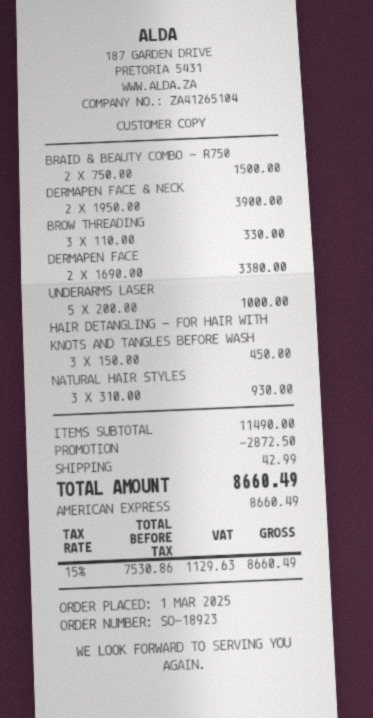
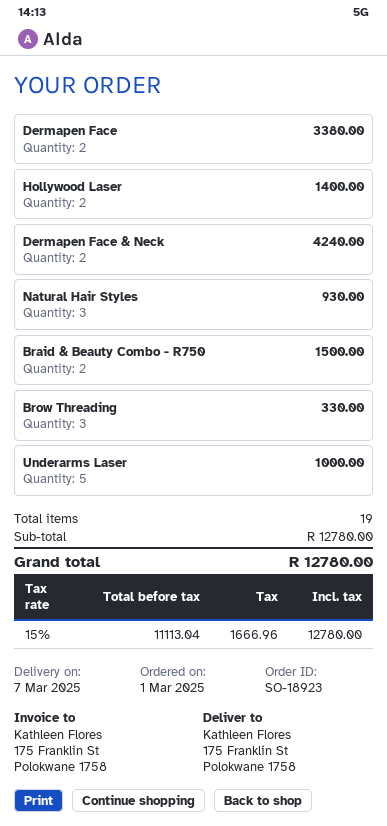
DERMAPEN FACE & NECK: 2 for 3900.00 -> 2 for 4240.00
HAIR DETANGLING - FOR HAIR WITH KNOTS AND TANGLES BEFORE WASH: 3 for 450.00 -> none
Hollywood Laser: none -> 2 for 1400.00
subtotal: 11490.00 -> 12780.00
discount: 2872.50 -> none
shipping: 42.99 -> none
net: 7530.86 -> 11113.04
tax: 15% = 1129.63 -> 15% = 1666.96
total: 8660.49 -> 12780.00

